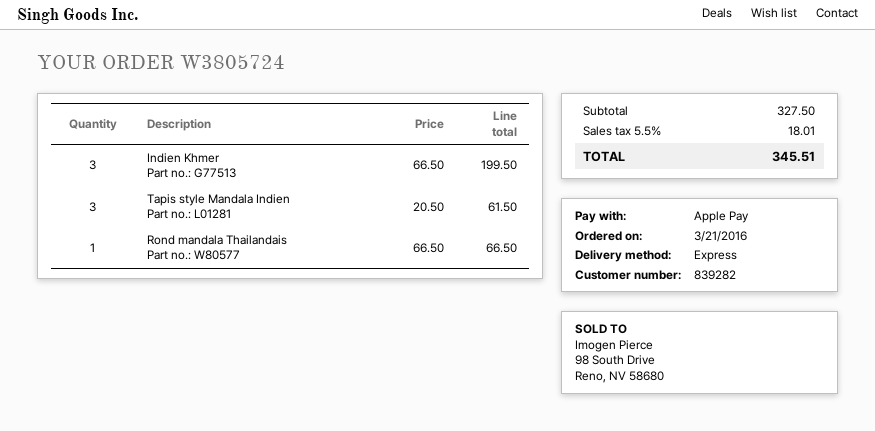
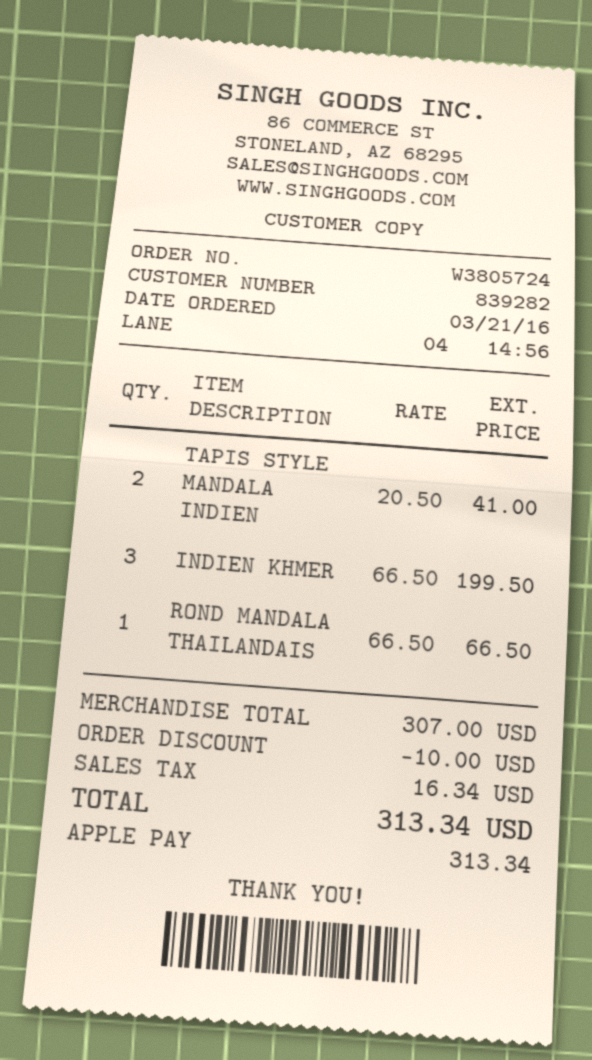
Tapis style Mandala Indien: 3 x 20.50 = 61.50 -> 2 x 20.50 = 41.00
subtotal: 327.50 -> 307.00
discount: none -> 10.00
tax: 18.01 -> 16.34
total: 345.51 -> 313.34

